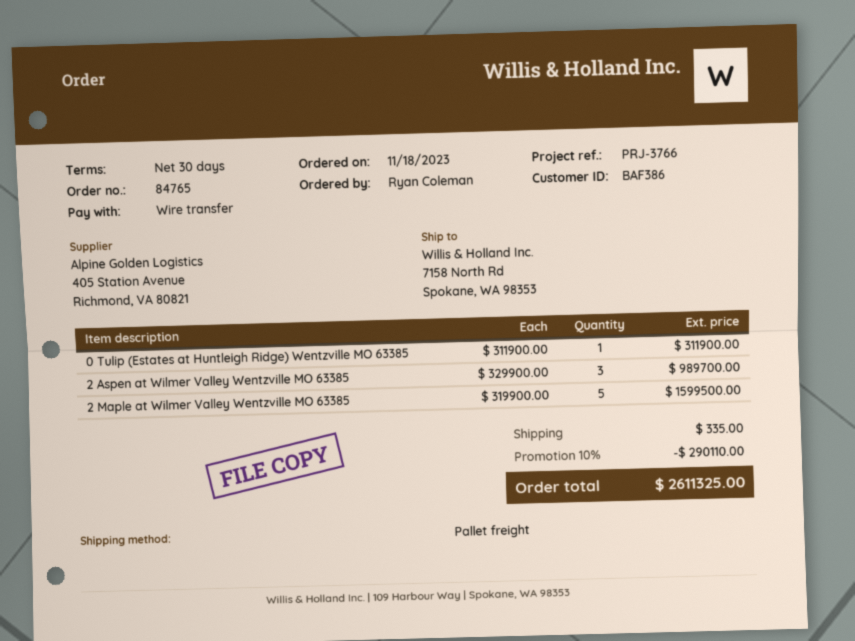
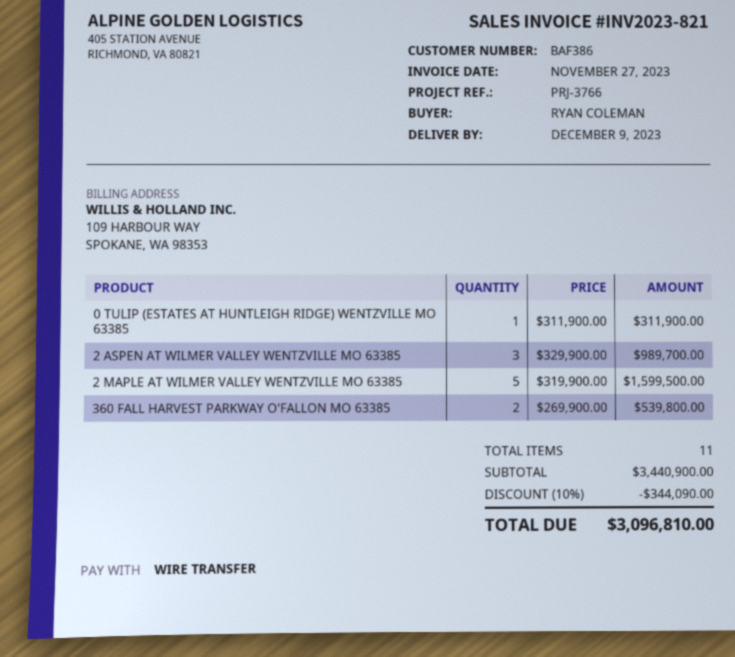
360 FALL HARVEST PARKWAY O'FALLON MO 63385: none -> 2 x 269900.00 = 539800.00
discount: 10% = 290110.00 -> 10% = 344090.00
shipping: 335.00 -> none
total: 2611325.00 -> 3096810.00

